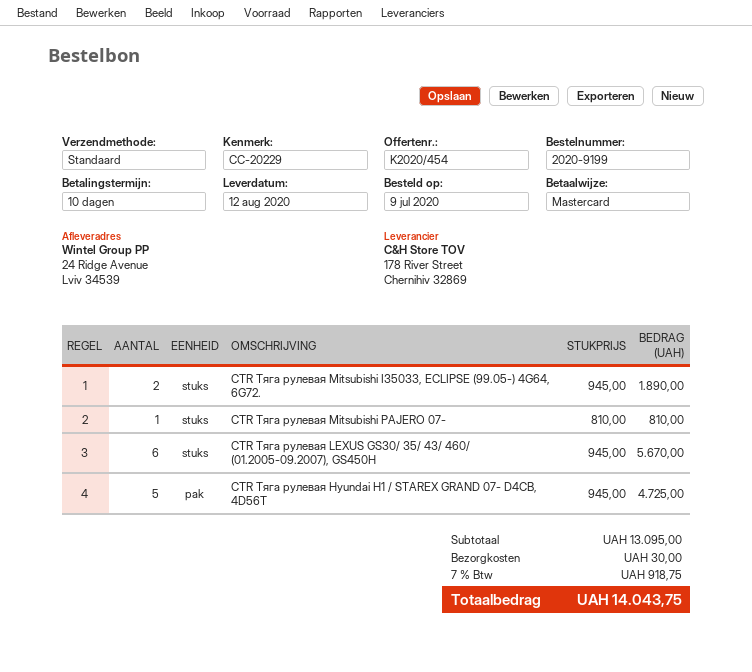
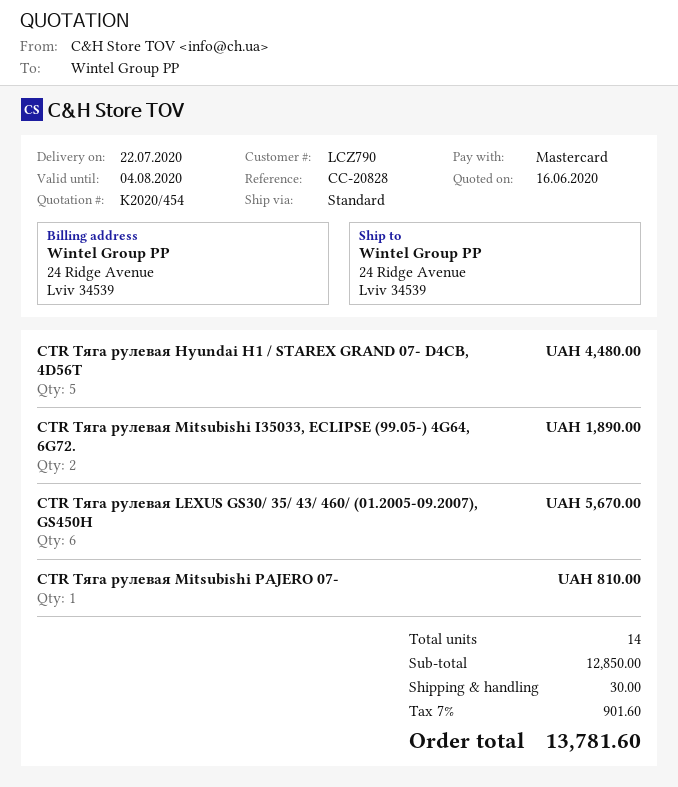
delivery date: 2020-08-12 -> 2020-07-22
reference: CC-20229 -> CC-20828
CTR Тяга рулевая Hyundai H1 / STAREX GRAND 07- D4CB, 4D56T: 5 for 4725.00 -> 5 for 4480.00
subtotal: 13095.00 -> 12850.00
tax: 7% = 918.75 -> 7% = 901.60
total: 14043.75 -> 13781.60

